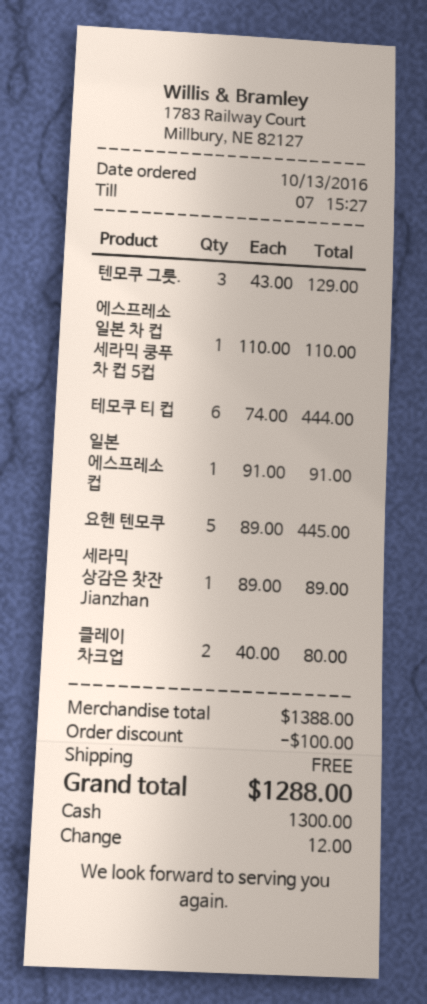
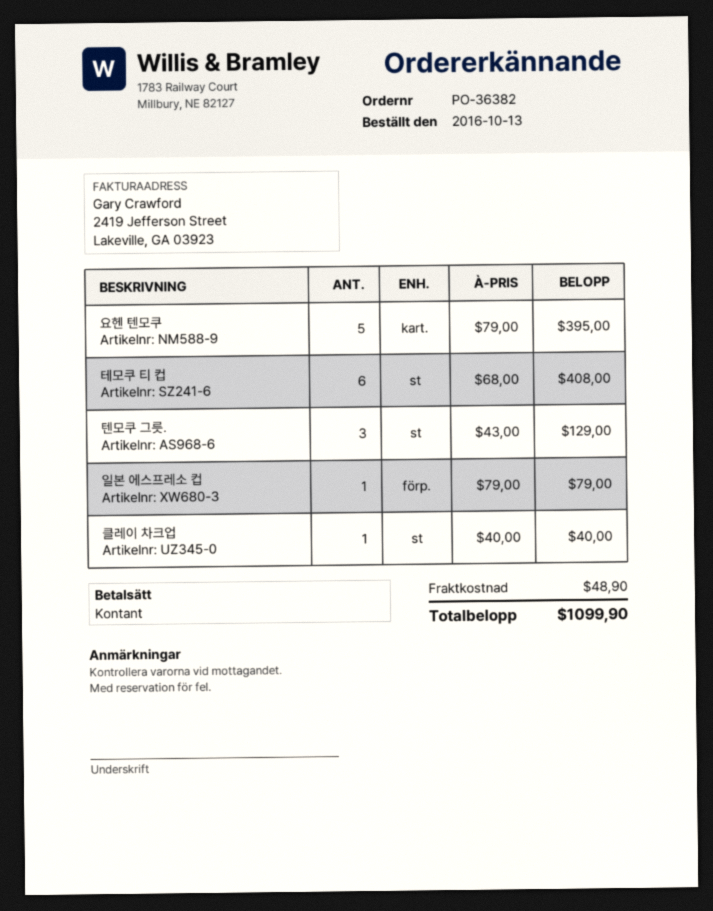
에스프레소 일본 차 컵 세라믹 쿵푸 차 컵 5컵: 1 x 110.00 = 110.00 -> none
테모쿠 티 컵: 6 x 74.00 = 444.00 -> 6 x 68.00 = 408.00
일본 에스프레소 컵: 1 x 91.00 = 91.00 -> 1 x 79.00 = 79.00
요헨 텐모쿠: 5 x 89.00 = 445.00 -> 5 x 79.00 = 395.00
세라믹 상감은 찻잔 Jianzhan: 1 x 89.00 = 89.00 -> none
클레이 차크업: 2 x 40.00 = 80.00 -> 1 x 40.00 = 40.00
discount: 100.00 -> none
shipping: 0.00 -> 48.90
total: 1288.00 -> 1099.90

